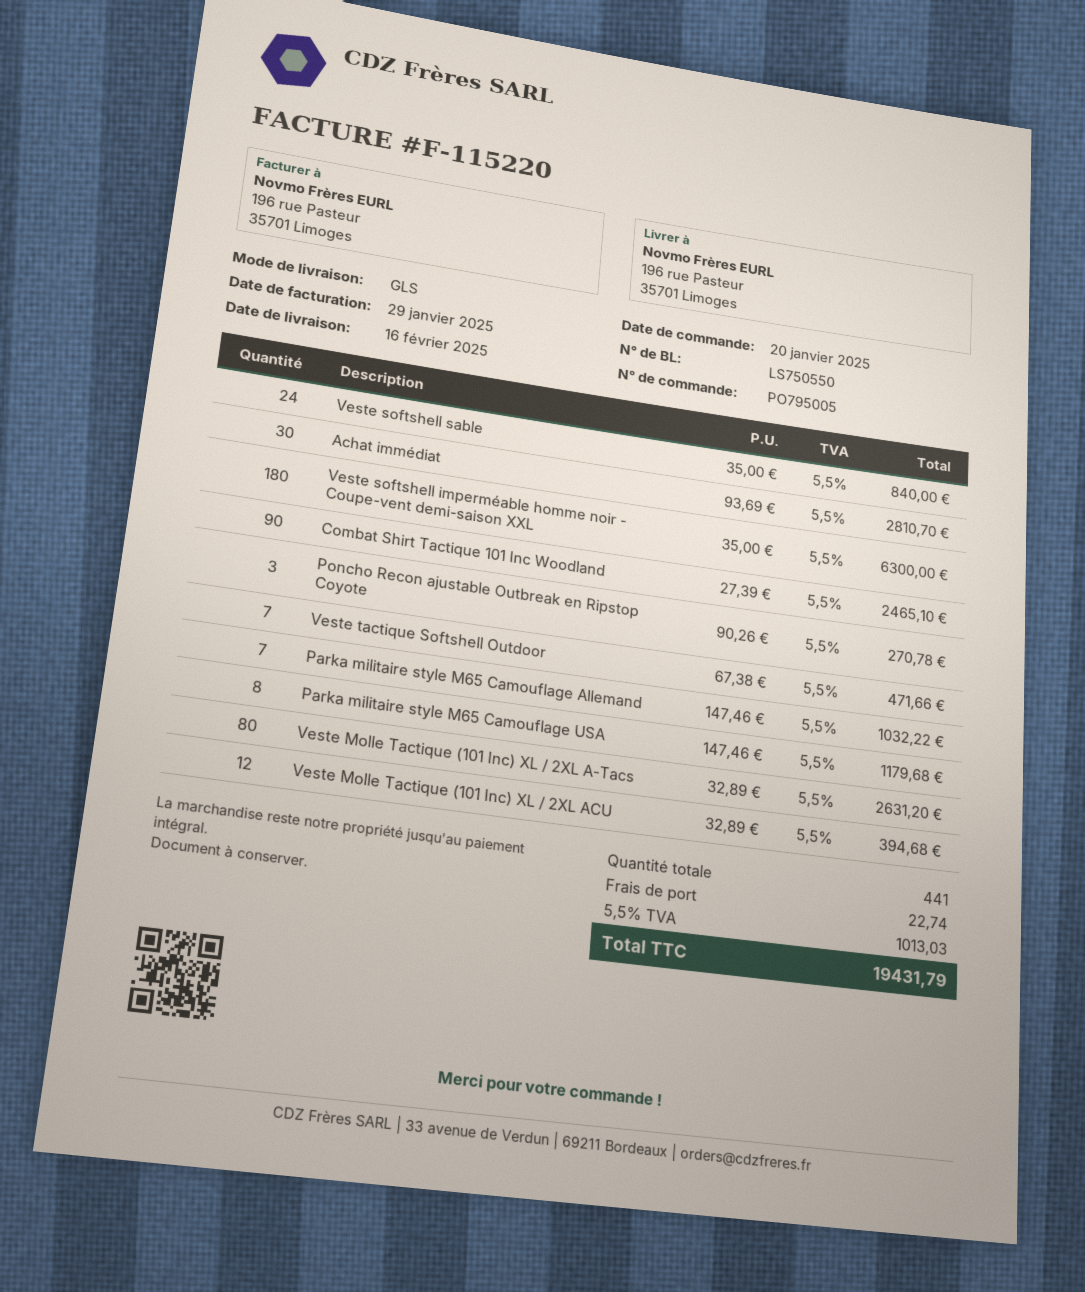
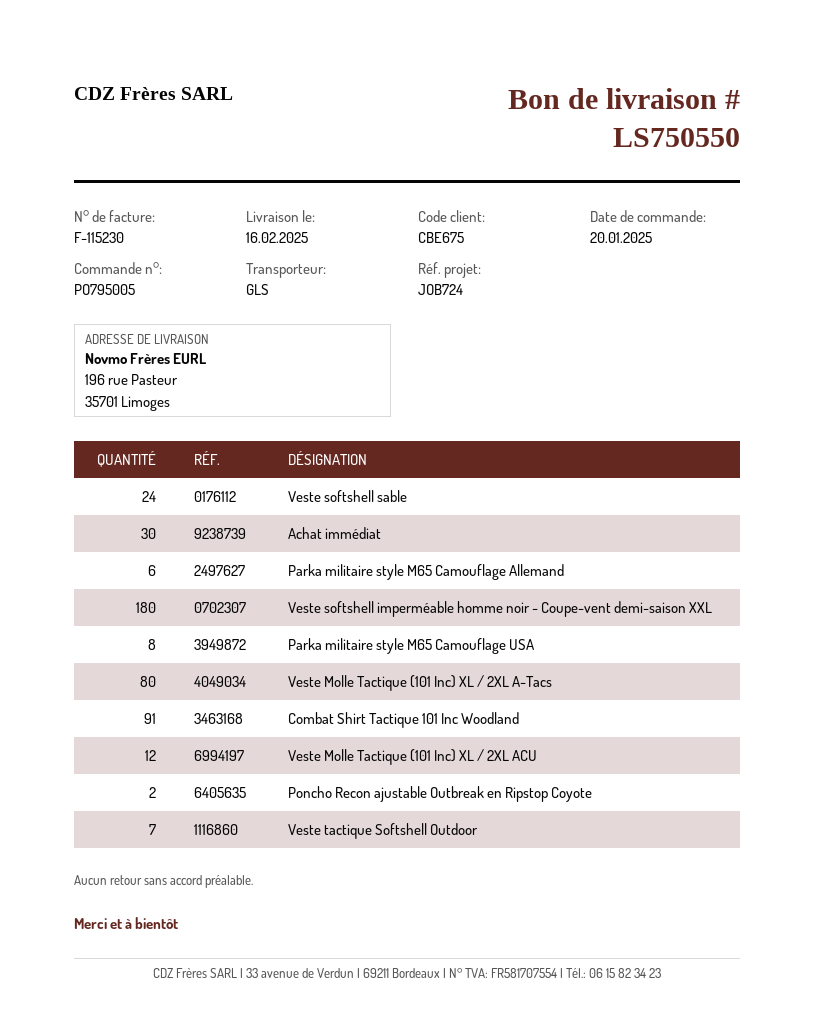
invoice number: F-115220 -> F-115230
Combat Shirt Tactique 101 Inc Woodland: 90 -> 91
Poncho Recon ajustable Outbreak en Ripstop Coyote: 3 -> 2
Parka militaire style M65 Camouflage Allemand: 7 -> 6

